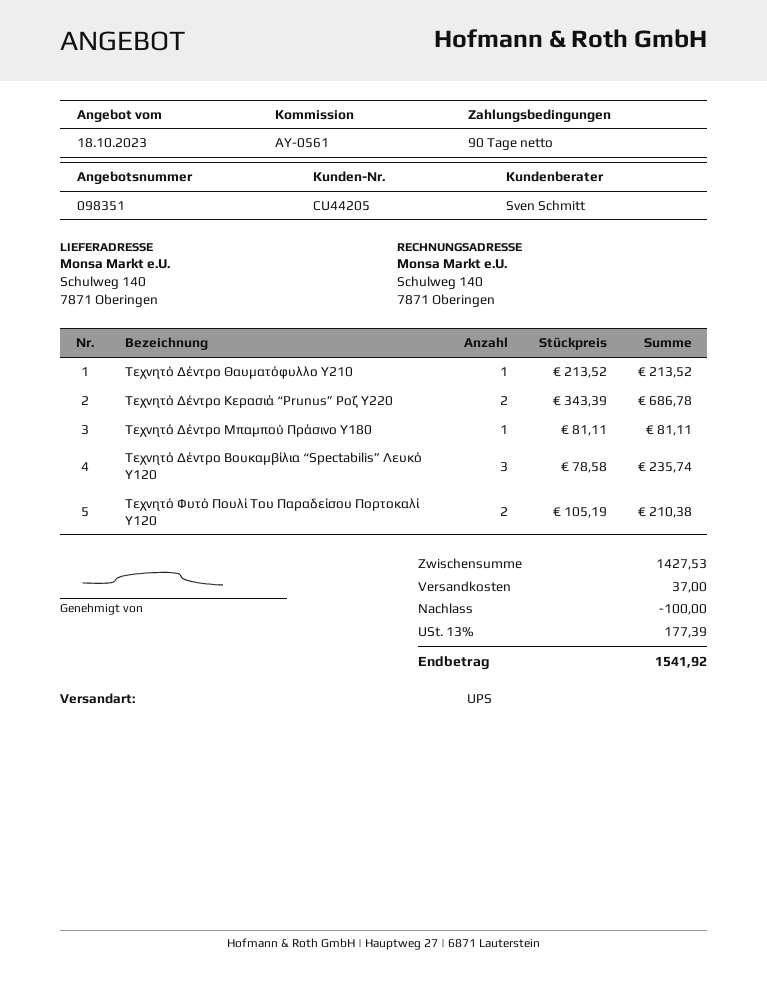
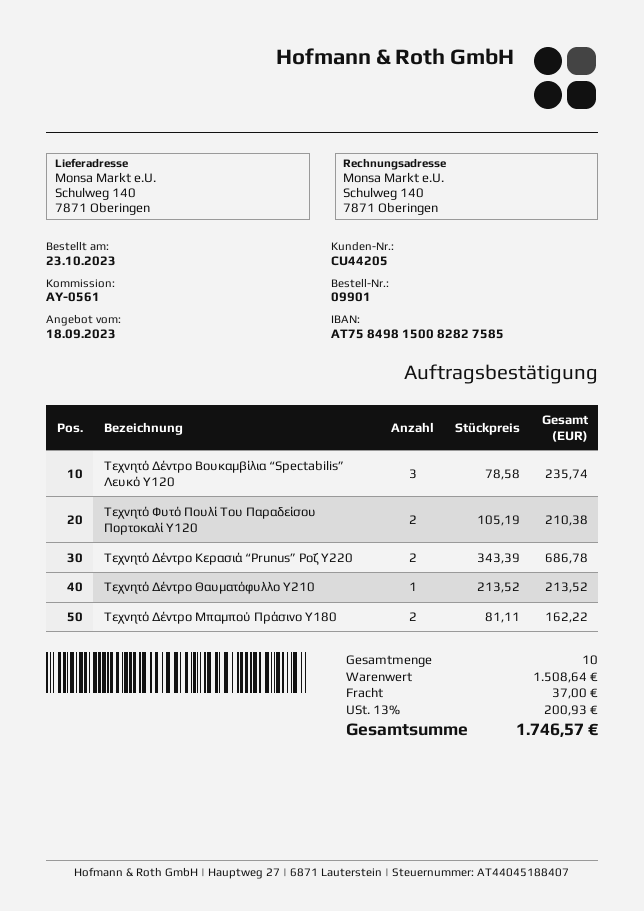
quote date: 2023-10-18 -> 2023-09-18
Τεχνητό Δέντρο Μπαμπού Πράσινο Υ180: 1 x 81.11 = 81.11 -> 2 x 81.11 = 162.22
subtotal: 1427.53 -> 1508.64
discount: 100.00 -> none
tax: 13% = 177.39 -> 13% = 200.93
total: 1541.92 -> 1746.57

